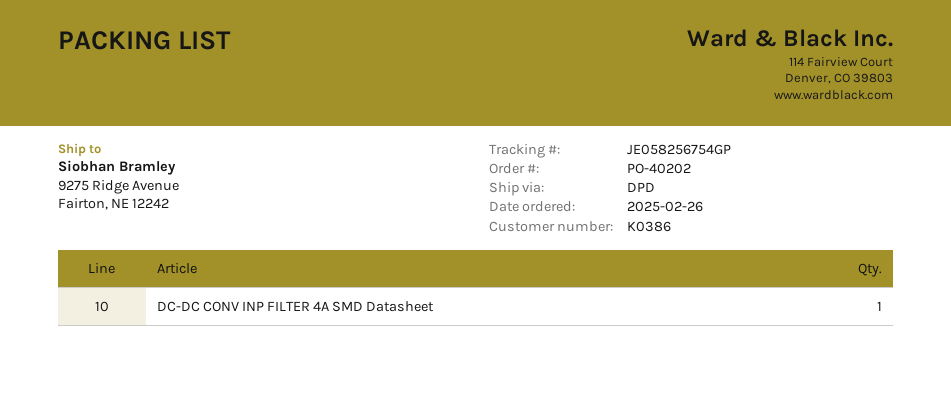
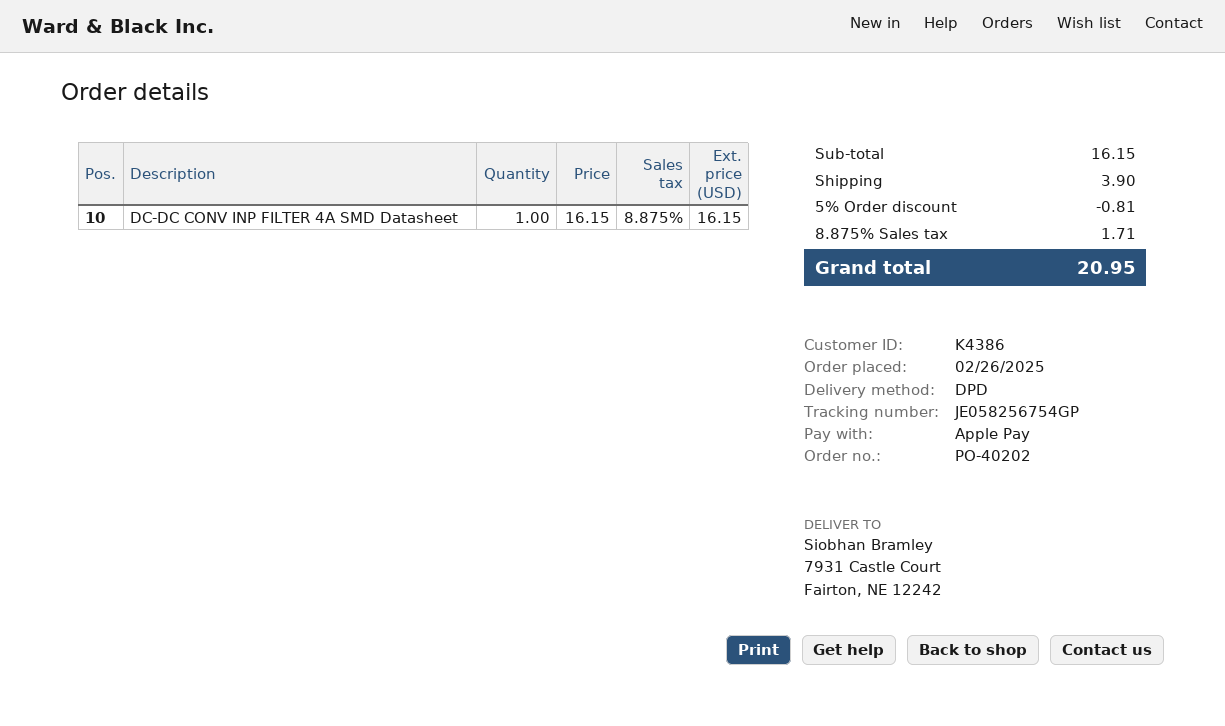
customer number: K0386 -> K4386
ship to: 9275 Ridge Avenue, Fairton, NE 12242 -> 7931 Castle Court, Fairton, NE 12242

